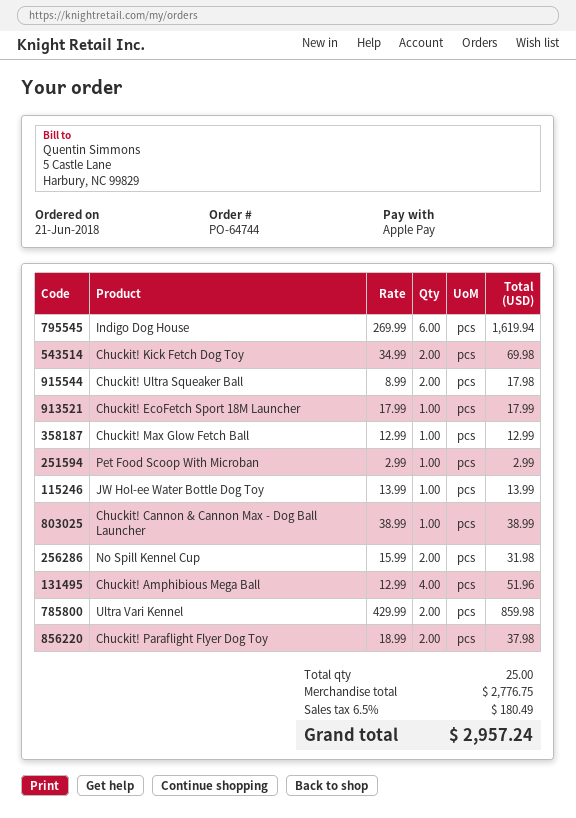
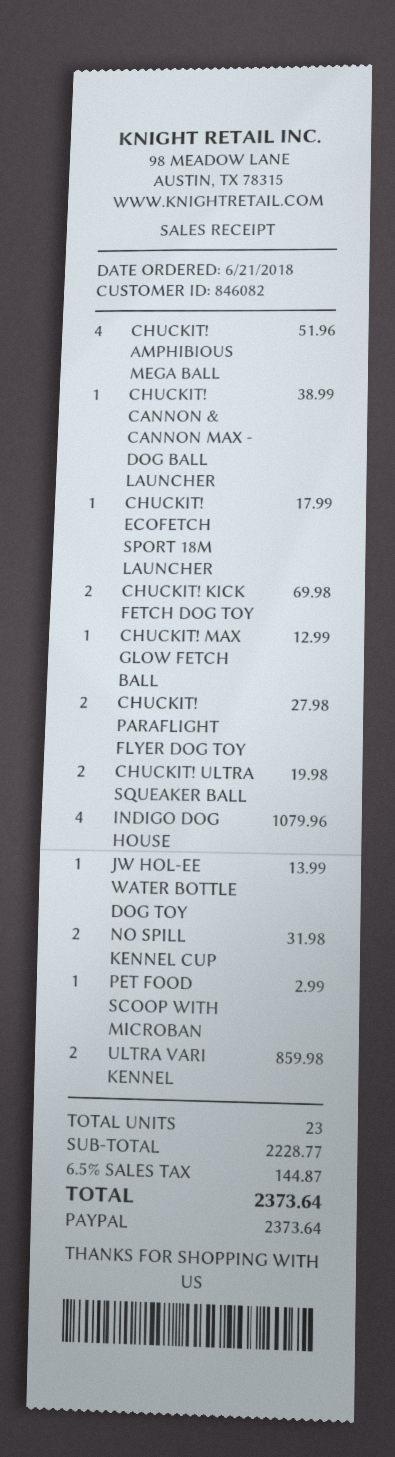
payment method: Apple Pay -> PayPal
Indigo Dog House: 6 for 1619.94 -> 4 for 1079.96
Chuckit! Ultra Squeaker Ball: 2 for 17.98 -> 2 for 19.98
Chuckit! Paraflight Flyer Dog Toy: 2 for 37.98 -> 2 for 27.98
total quantity: 25 -> 23
subtotal: 2776.75 -> 2228.77
tax: 6.5% = 180.49 -> 6.5% = 144.87
total: 2957.24 -> 2373.64

